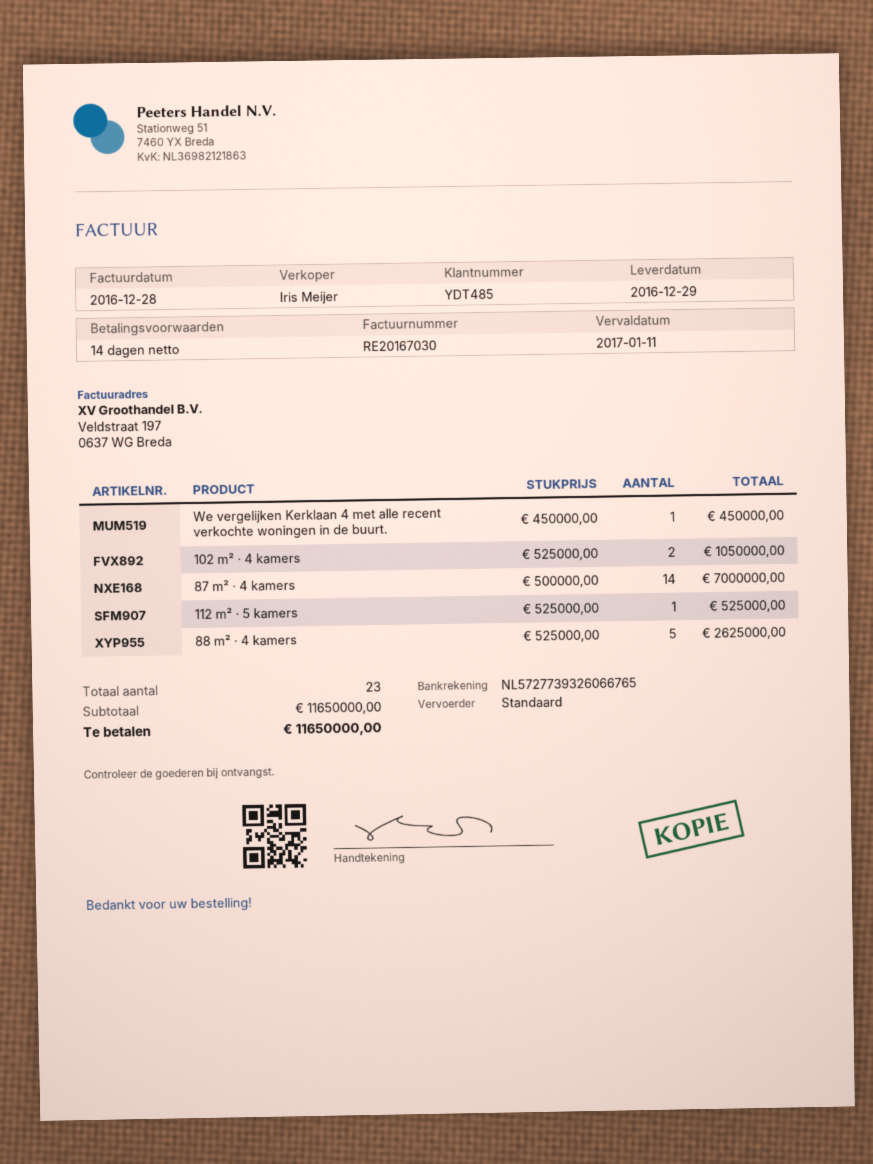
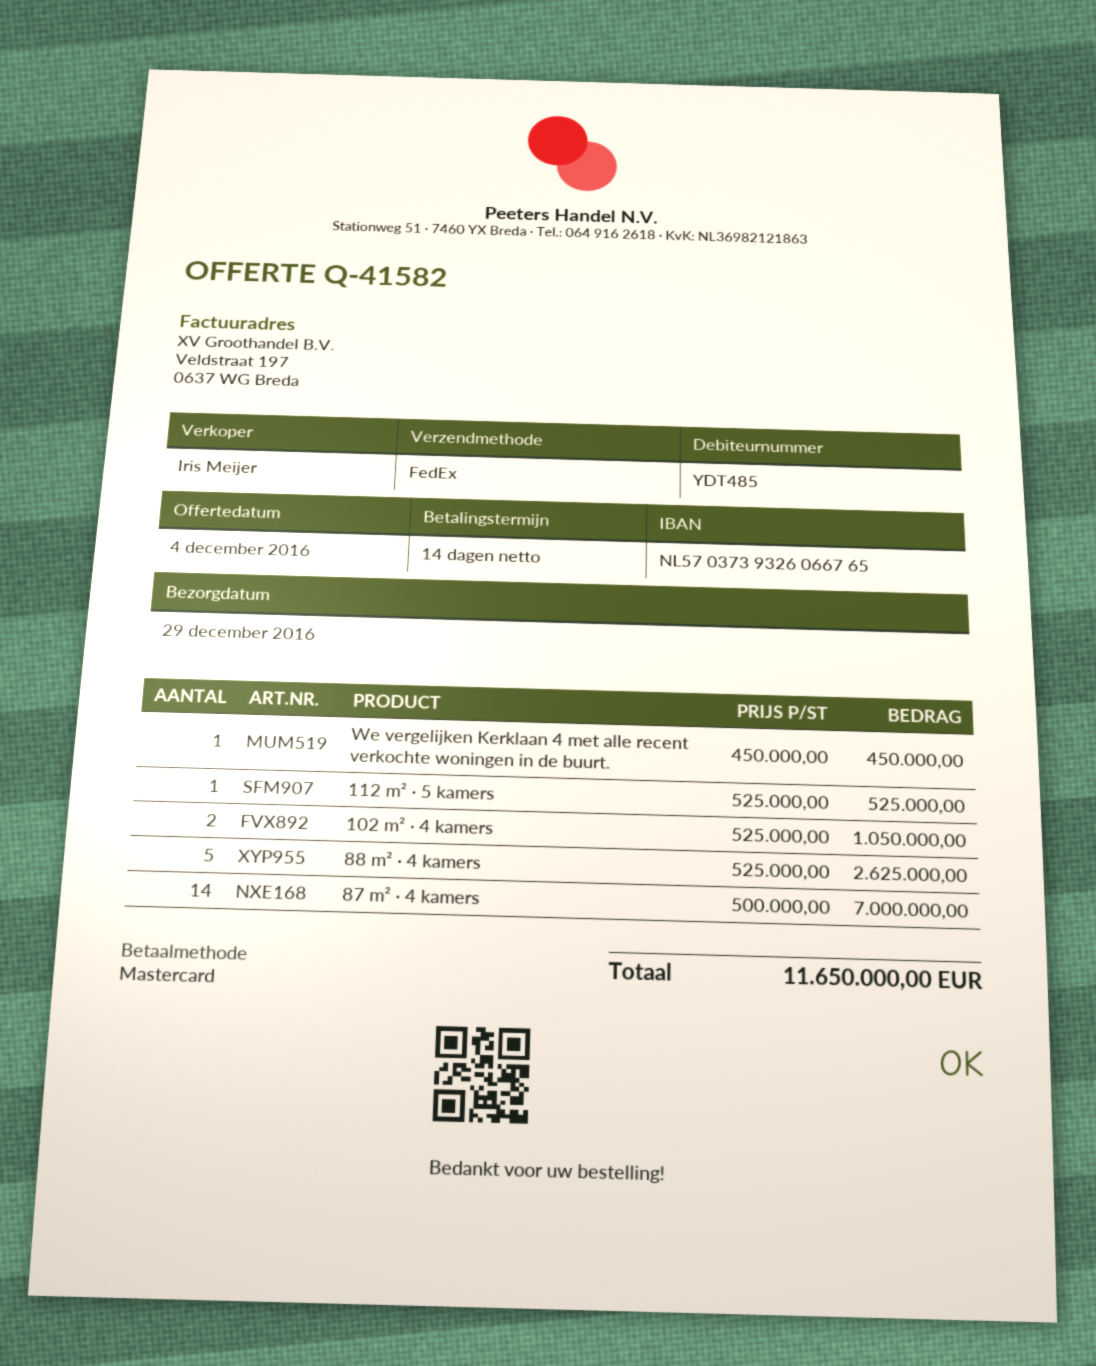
bank account: NL5727739326066765 -> NL5703739326066765
shipping method: standard -> FedEx

